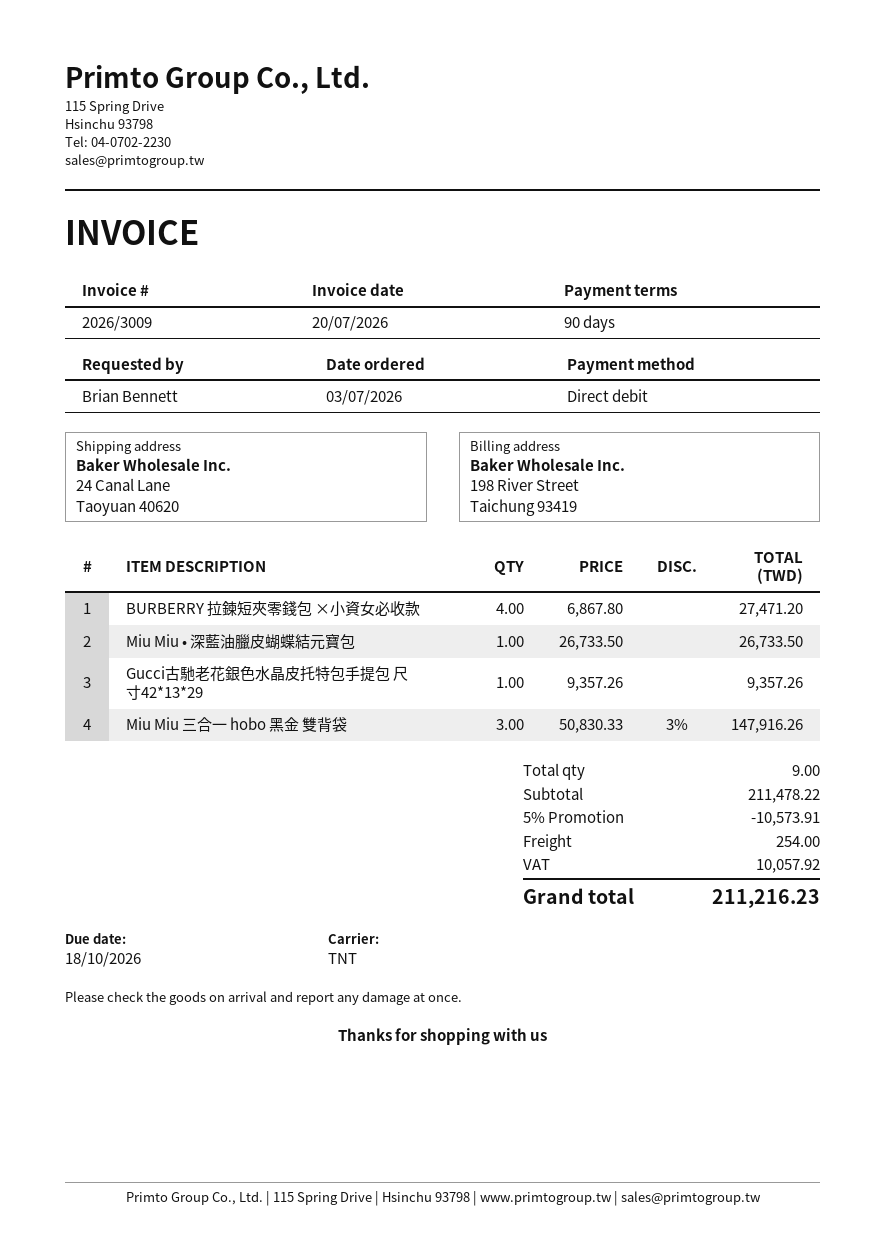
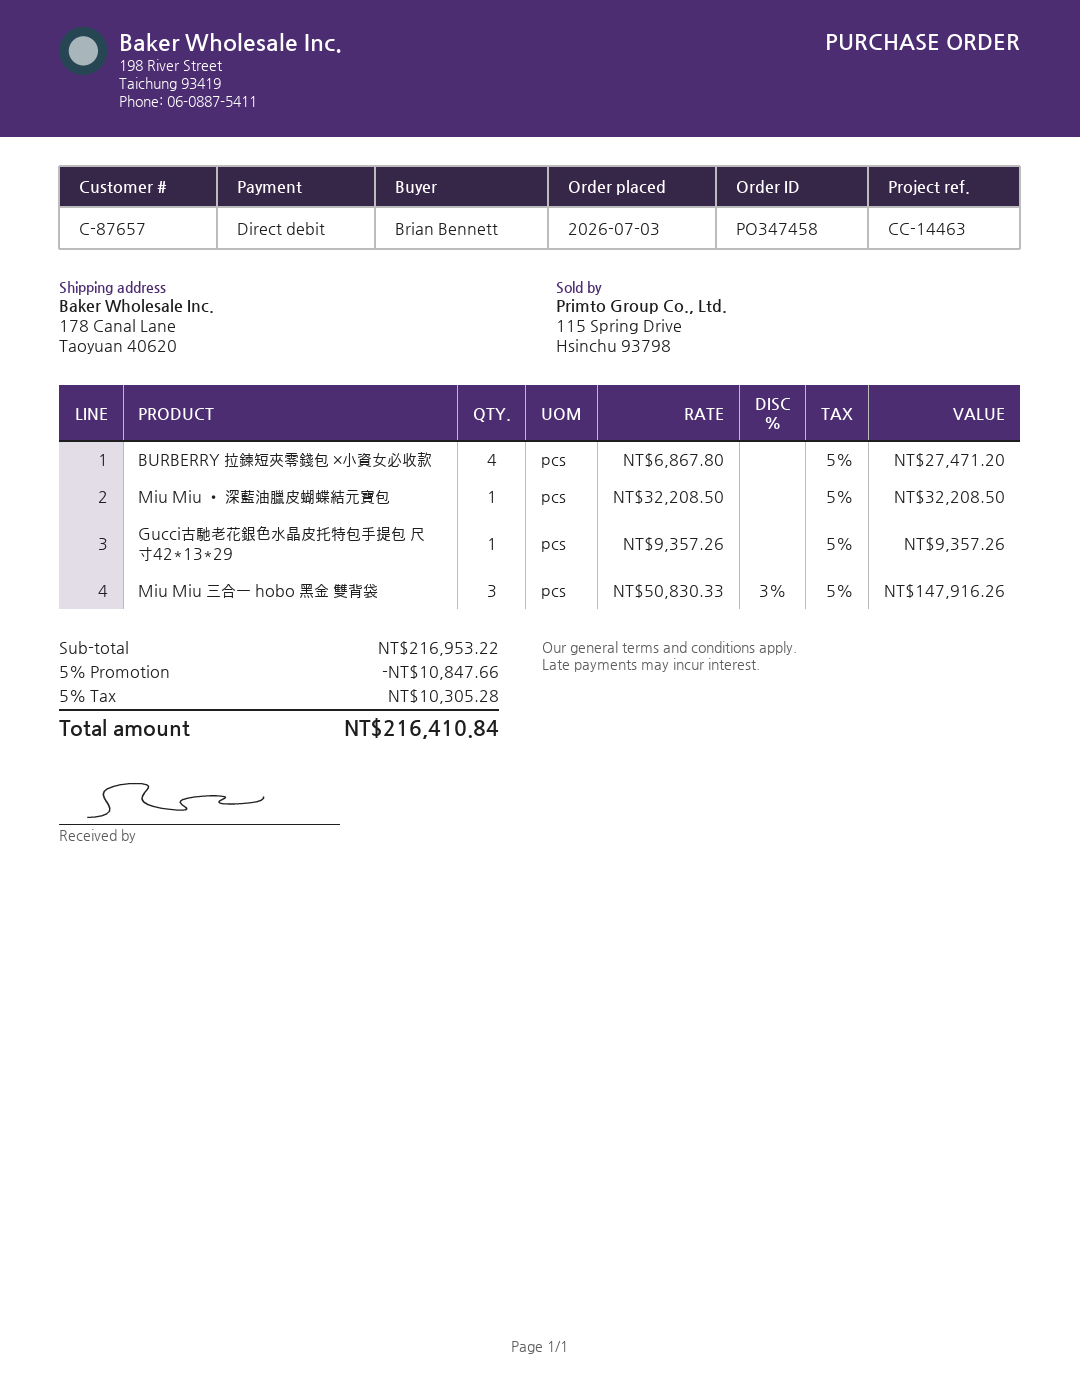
ship to: 24 Canal Lane, Taoyuan 40620 -> 178 Canal Lane, Taoyuan 40620
Miu Miu • 深藍油臘皮蝴蝶結元寶包: 1 x 26733.50 = 26733.50 -> 1 x 32208.50 = 32208.50
subtotal: 211478.22 -> 216953.22
discount: 5% = 10573.91 -> 5% = 10847.66
shipping: 254.00 -> none
tax: 10057.92 -> 10305.28
total: 211216.23 -> 216410.84

